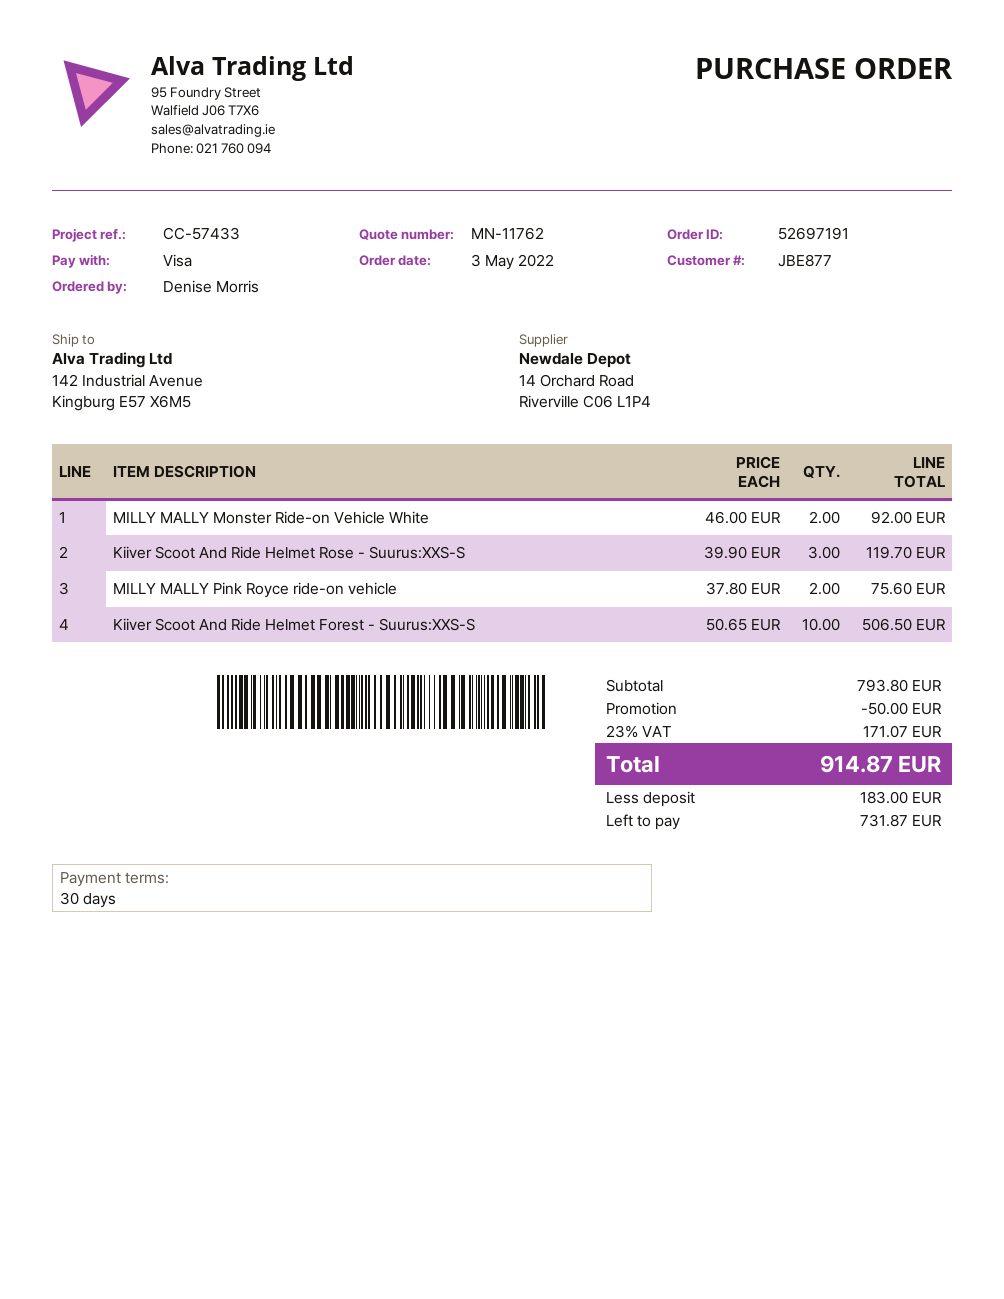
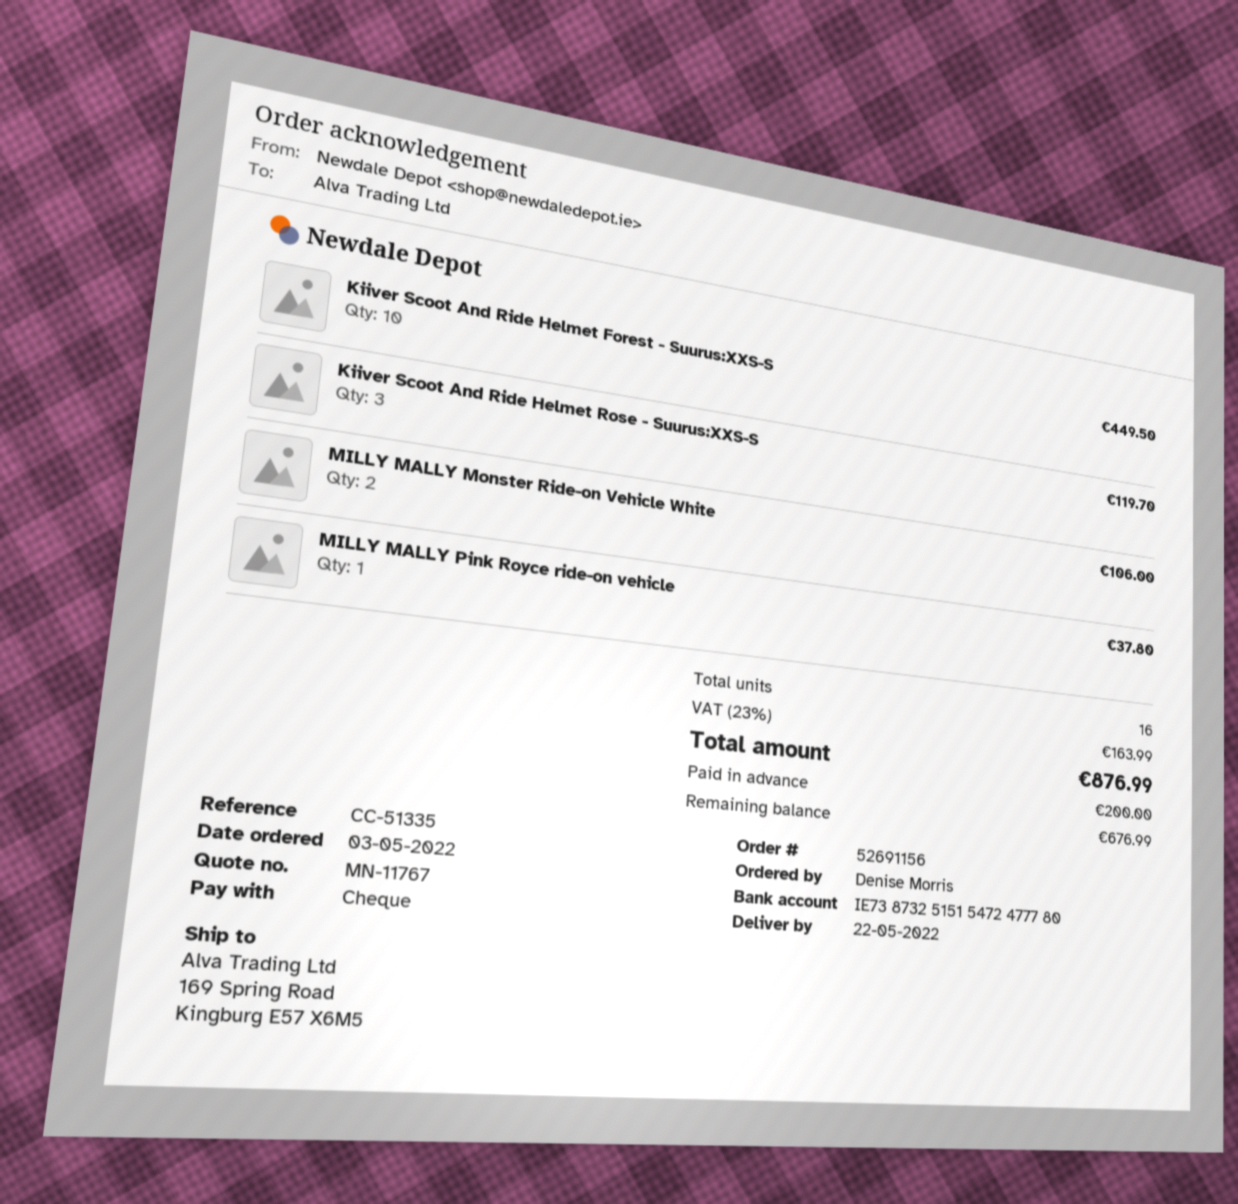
quote number: MN-11762 -> MN-11767
order number: 52697191 -> 52691156
reference: CC-57433 -> CC-51335
payment method: Visa -> cheque
ship to: 142 Industrial Avenue, Kingburg E57 X6M5 -> 169 Spring Road, Kingburg E57 X6M5
MILLY MALLY Monster Ride-on Vehicle White: 2 for 92.00 -> 2 for 106.00
MILLY MALLY Pink Royce ride-on vehicle: 2 for 75.60 -> 1 for 37.80
Kiiver Scoot And Ride Helmet Forest - Suurus:XXS-S: 10 for 506.50 -> 10 for 449.50
discount: 50.00 -> none
tax: 23% = 171.07 -> 23% = 163.99
total: 914.87 -> 876.99
deposit: 183.00 -> 200.00
balance: 731.87 -> 676.99

